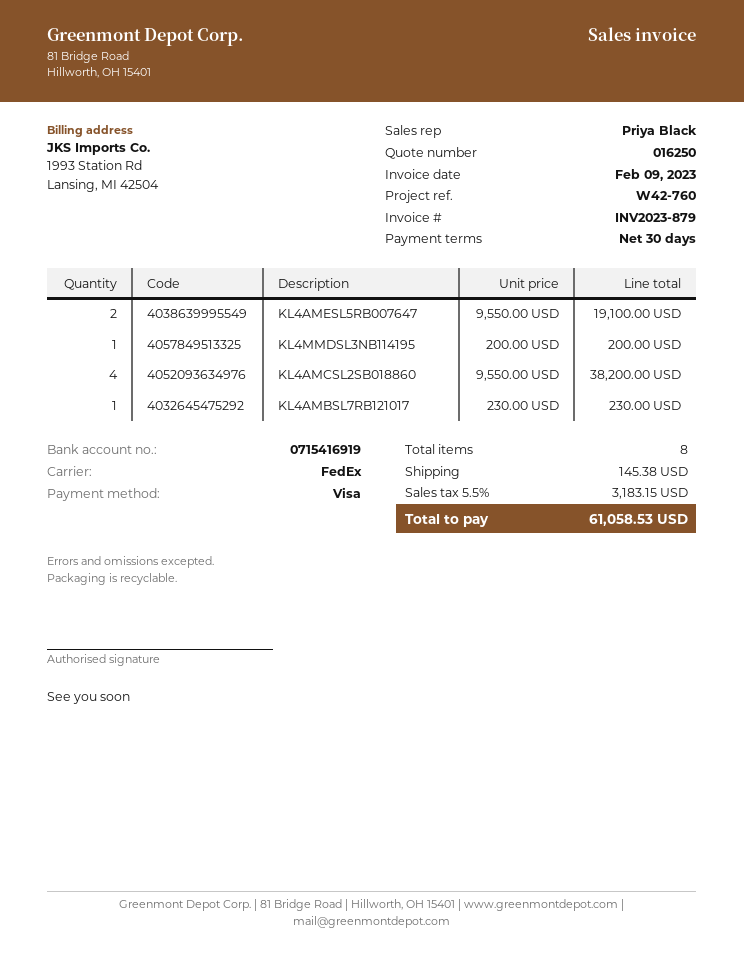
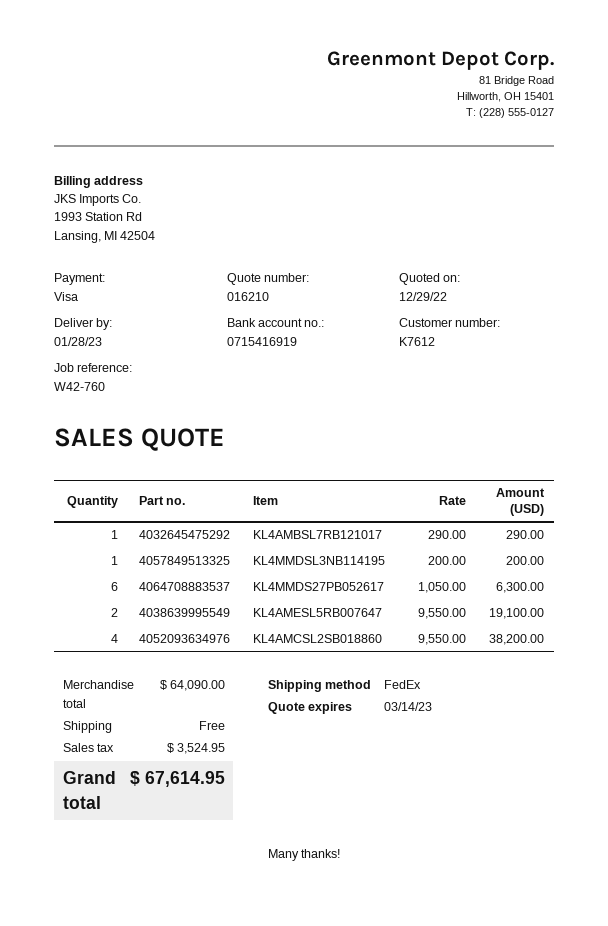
quote number: 016250 -> 016210
KL4AMBSL7RB121017: 1 x 230.00 = 230.00 -> 1 x 290.00 = 290.00
KL4MMDS27PB052617: none -> 6 x 1050.00 = 6300.00
shipping: 145.38 -> 0.00
tax: 3183.15 -> 3524.95
total: 61058.53 -> 67614.95

